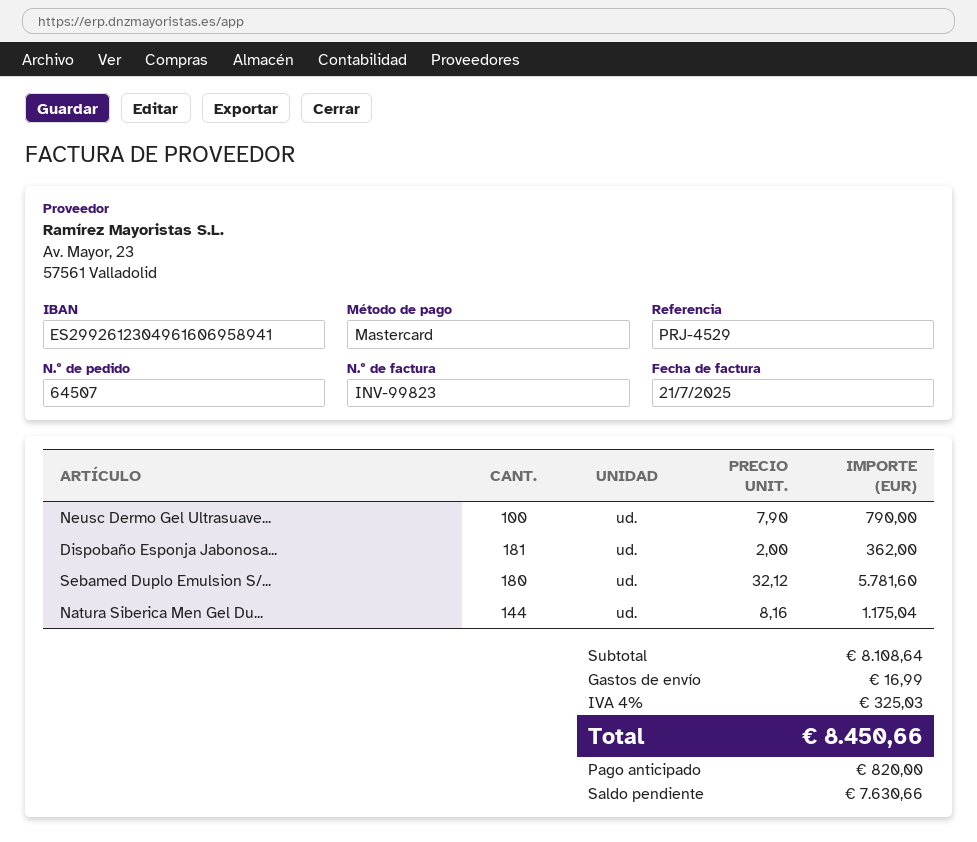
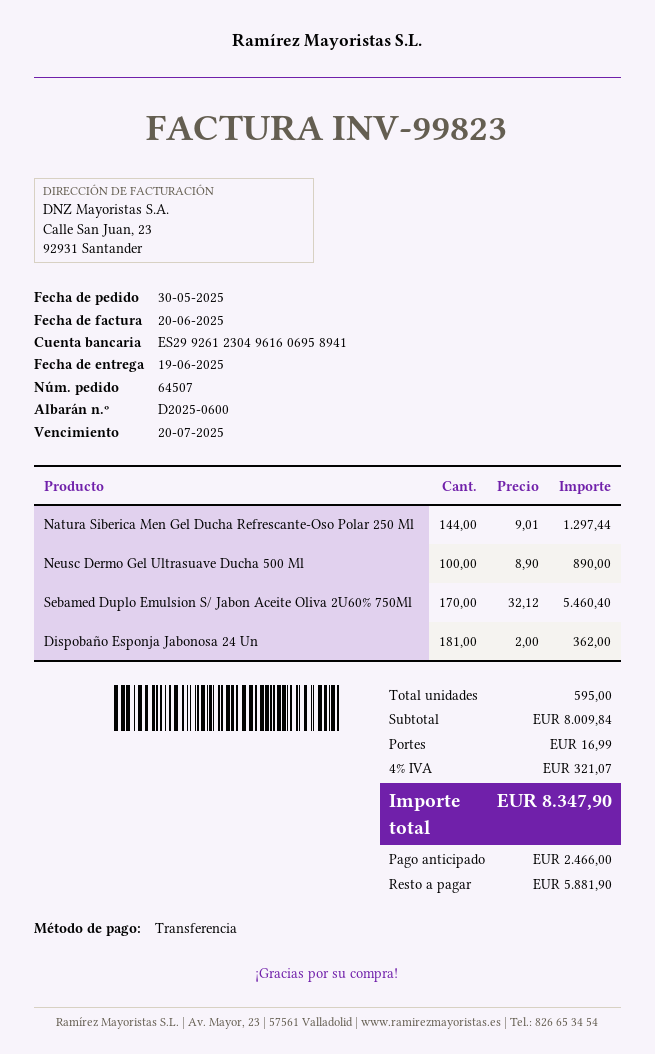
invoice date: 2025-07-21 -> 2025-06-20
payment method: Mastercard -> bank transfer
Neusc Dermo Gel Ultrasuave...: 100 x 7.90 = 790.00 -> 100 x 8.90 = 890.00
Sebamed Duplo Emulsion S/...: 180 x 32.12 = 5781.60 -> 170 x 32.12 = 5460.40
Natura Siberica Men Gel Du...: 144 x 8.16 = 1175.04 -> 144 x 9.01 = 1297.44
subtotal: 8108.64 -> 8009.84
tax: 4% = 325.03 -> 4% = 321.07
total: 8450.66 -> 8347.90
deposit: 820.00 -> 2466.00
balance: 7630.66 -> 5881.90

